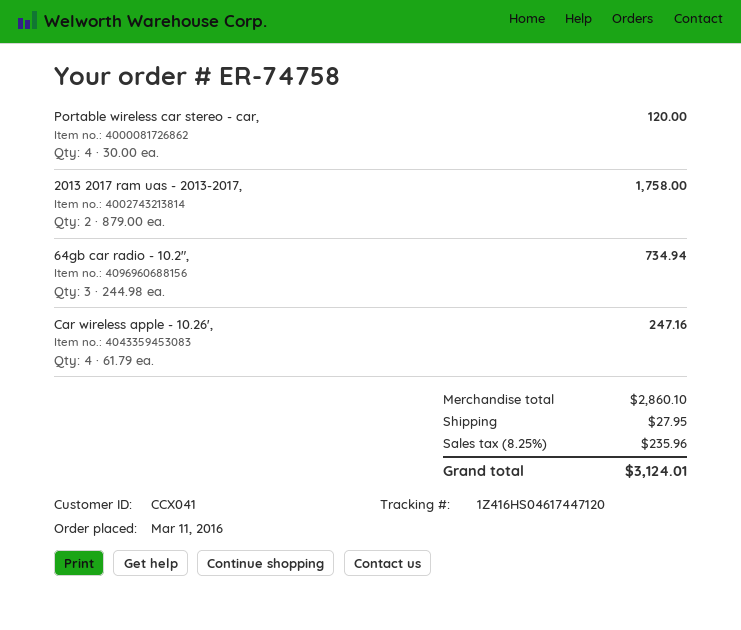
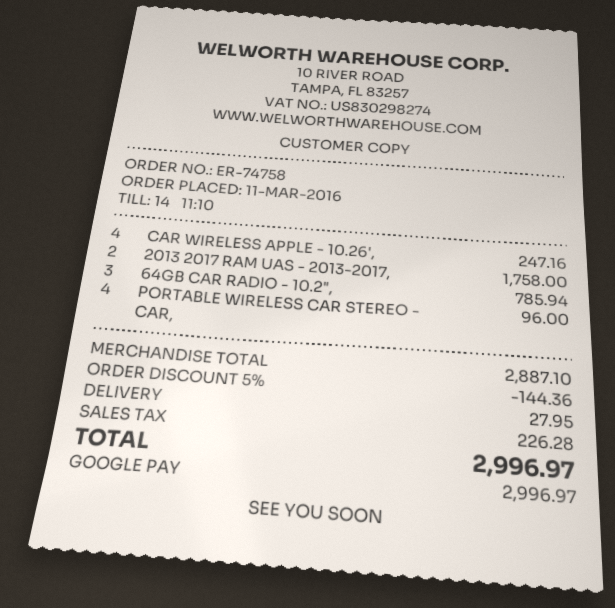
Portable wireless car stereo - car,: 4 for 120.00 -> 4 for 96.00
64gb car radio - 10.2",: 3 for 734.94 -> 3 for 785.94
subtotal: 2860.10 -> 2887.10
discount: none -> 5% = 144.36
tax: 235.96 -> 226.28
total: 3124.01 -> 2996.97

